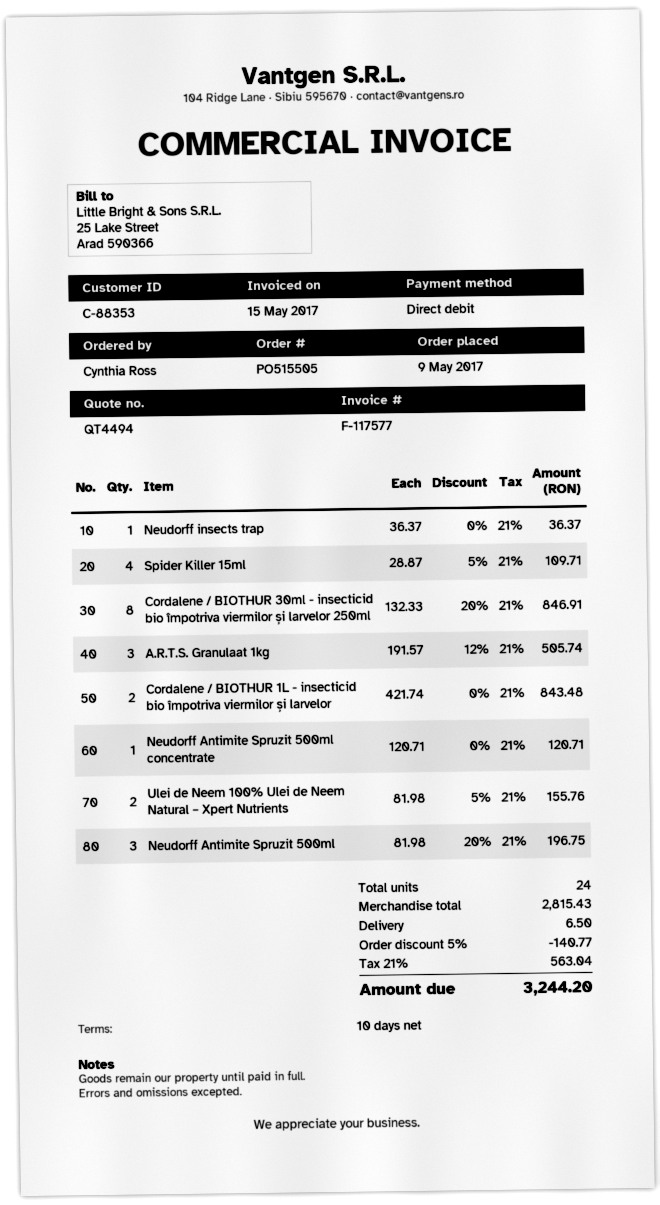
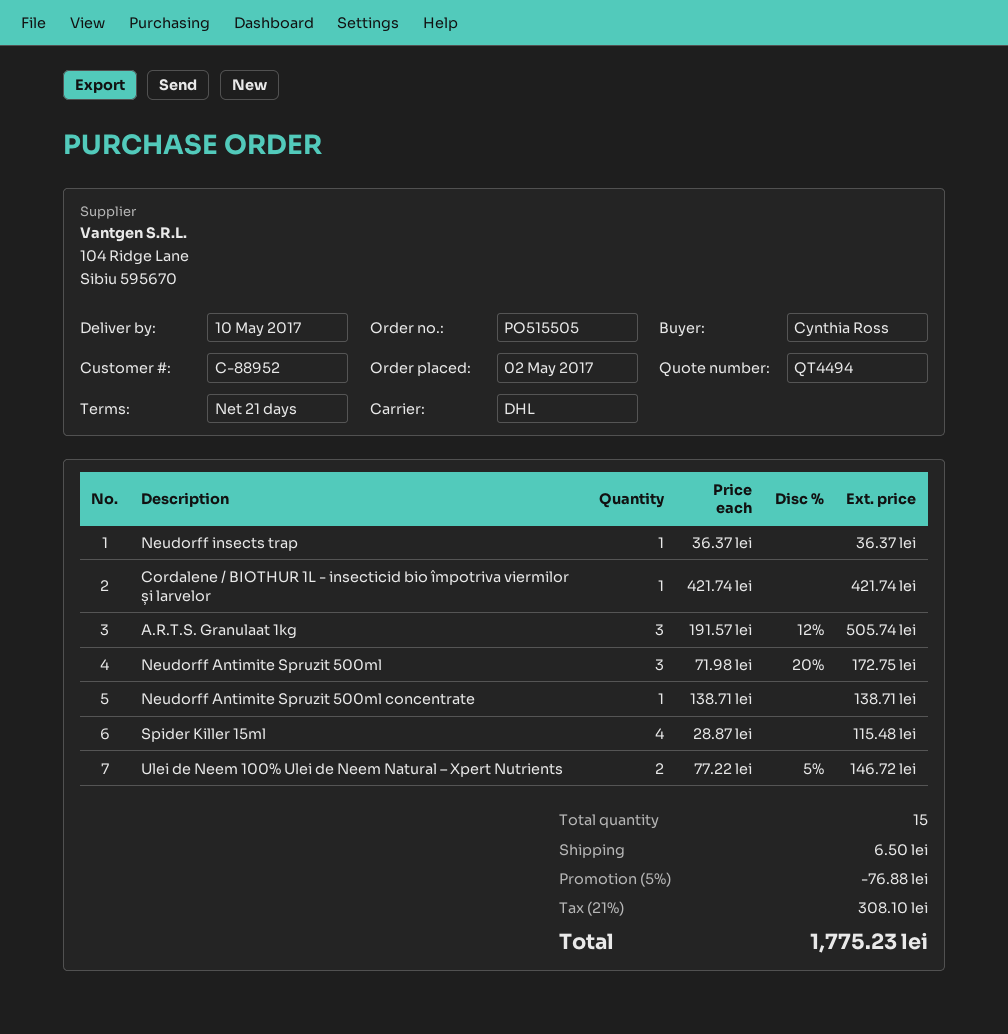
order date: 2017-05-09 -> 2017-05-02
payment terms: 10 days -> 21 days
customer number: C-88353 -> C-88952
Spider Killer 15ml: 4 x 28.87 - 5% = 109.71 -> 4 x 28.87 = 115.48
Cordalene / BIOTHUR 30ml - insecticid bio împotriva viermilor și larvelor 250ml: 8 x 132.33 - 20% = 846.91 -> none
Cordalene / BIOTHUR 1L - insecticid bio împotriva viermilor și larvelor: 2 x 421.74 = 843.48 -> 1 x 421.74 = 421.74
Neudorff Antimite Spruzit 500ml concentrate: 1 x 120.71 = 120.71 -> 1 x 138.71 = 138.71
Ulei de Neem 100% Ulei de Neem Natural – Xpert Nutrients: 2 x 81.98 - 5% = 155.76 -> 2 x 77.22 - 5% = 146.72
Neudorff Antimite Spruzit 500ml: 3 x 81.98 - 20% = 196.75 -> 3 x 71.98 - 20% = 172.75
total quantity: 24 -> 15
discount: 5% = 140.77 -> 5% = 76.88
tax: 21% = 563.04 -> 21% = 308.10
total: 3244.20 -> 1775.23

